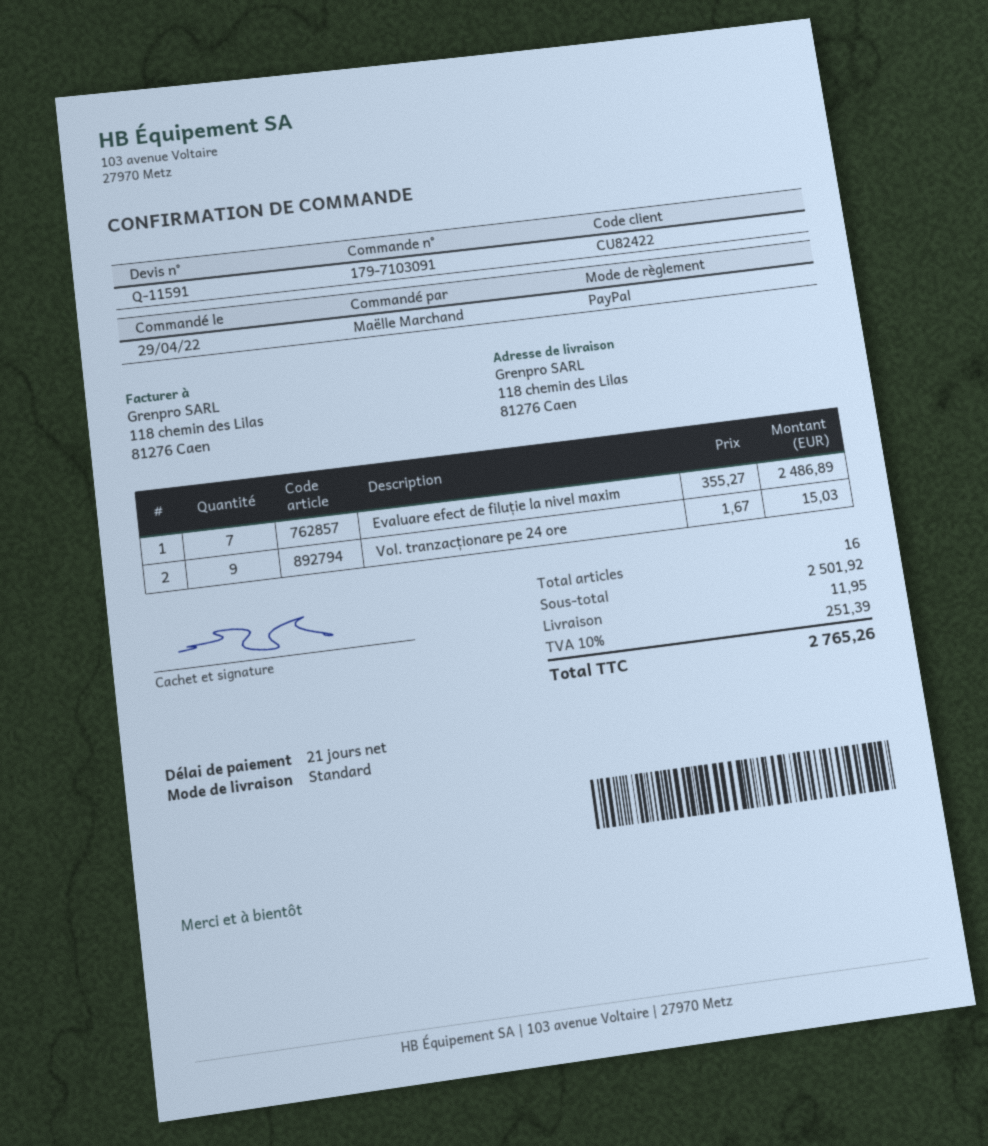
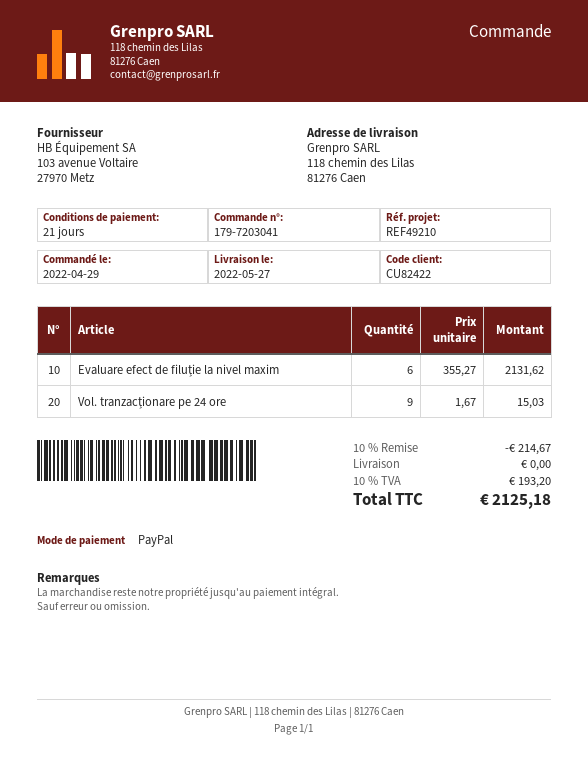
order number: 179-7103091 -> 179-7203041
Evaluare efect de filuție la nivel maxim: 7 x 355.27 = 2486.89 -> 6 x 355.27 = 2131.62
discount: none -> 10% = 214.67
shipping: 11.95 -> 0.00
tax: 10% = 251.39 -> 10% = 193.20
total: 2765.26 -> 2125.18

